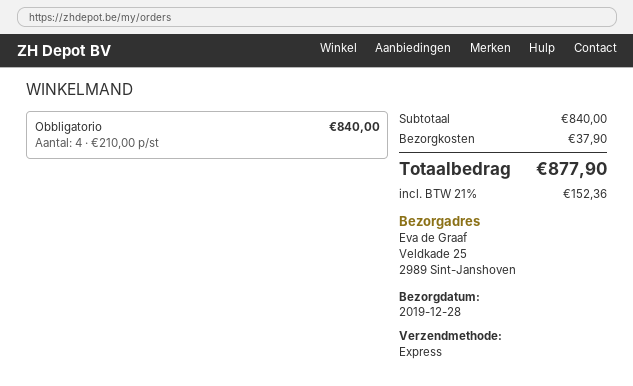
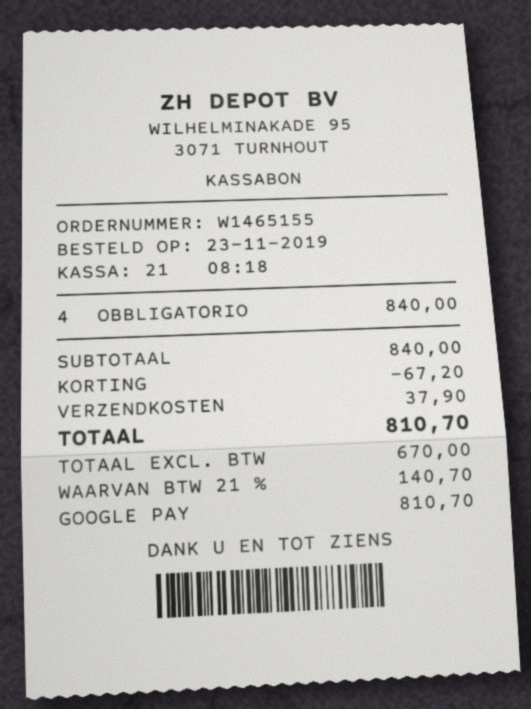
discount: none -> 67.20
tax: 21% = 152.36 -> 21% = 140.70
total: 877.90 -> 810.70

